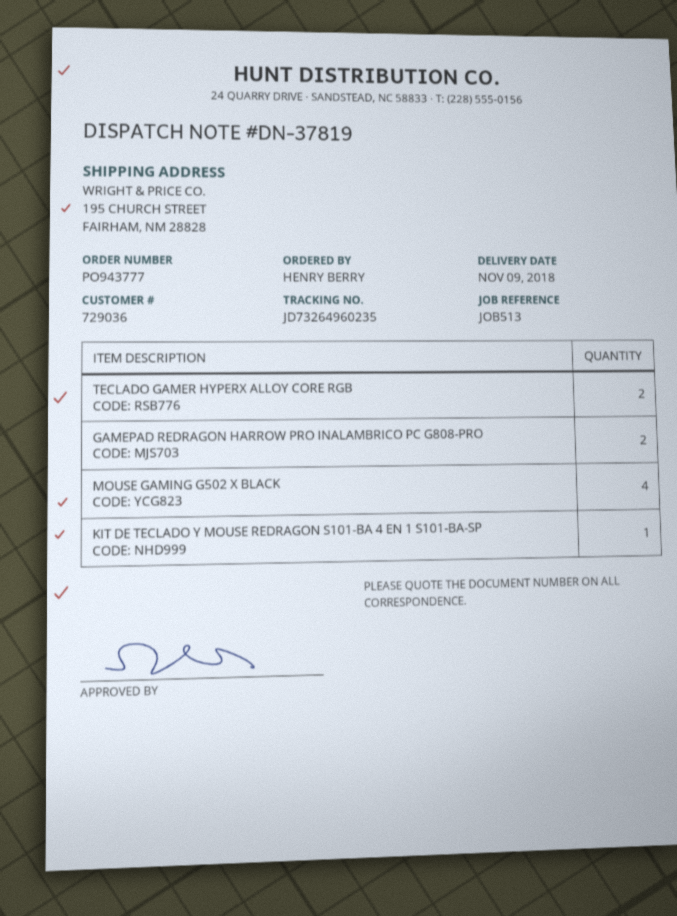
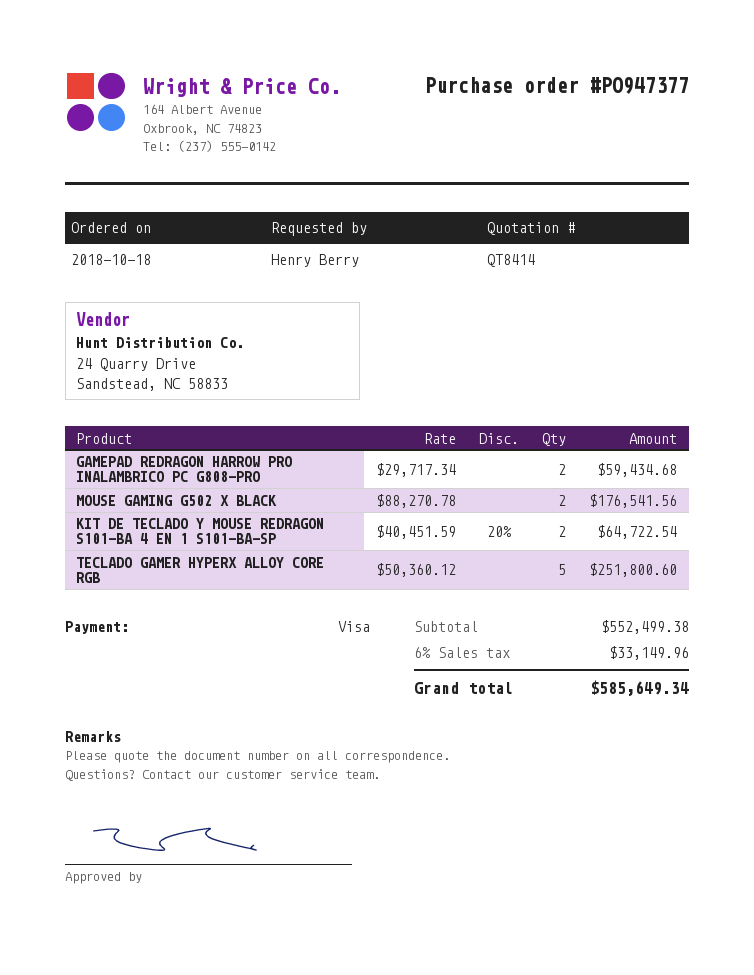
order number: PO943777 -> PO947377
TECLADO GAMER HYPERX ALLOY CORE RGB: 2 -> 5
MOUSE GAMING G502 X BLACK: 4 -> 2
KIT DE TECLADO Y MOUSE REDRAGON S101-BA 4 EN 1 S101-BA-SP: 1 -> 2

